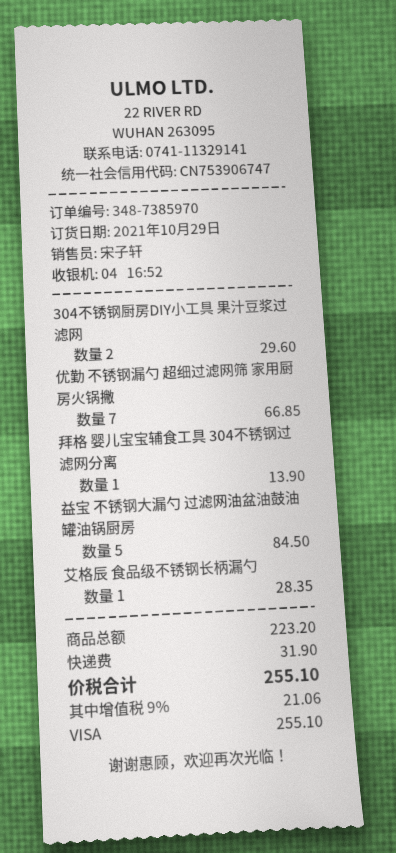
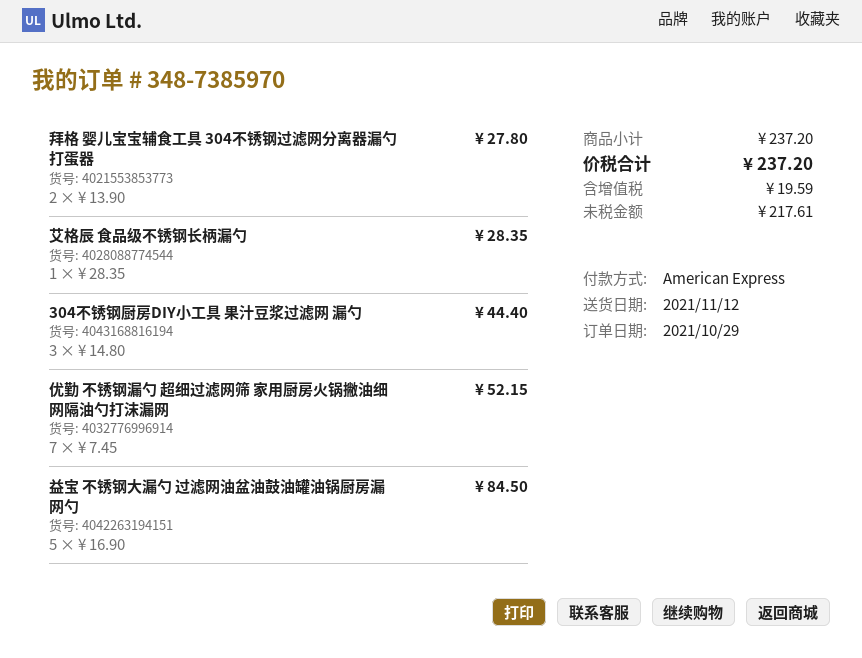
payment method: Visa -> American Express
304不锈钢厨房DIY小工具 果汁豆浆过滤网: 2 for 29.60 -> 3 for 44.40
优勤 不锈钢漏勺 超细过滤网筛 家用厨房火锅撇: 7 for 66.85 -> 7 for 52.15
拜格 婴儿宝宝辅食工具 304不锈钢过滤网分离: 1 for 13.90 -> 2 for 27.80
subtotal: 223.20 -> 237.20
shipping: 31.90 -> none
tax: 21.06 -> 19.59
total: 255.10 -> 237.20

